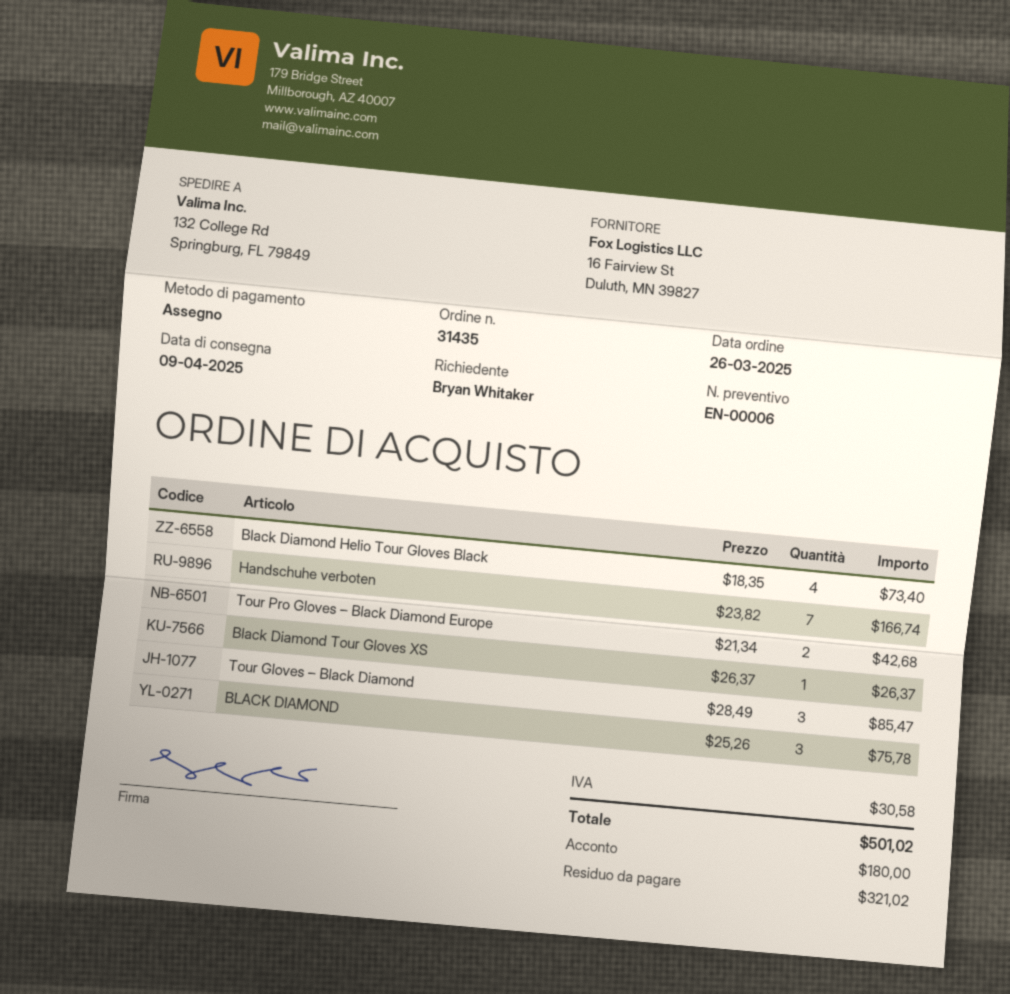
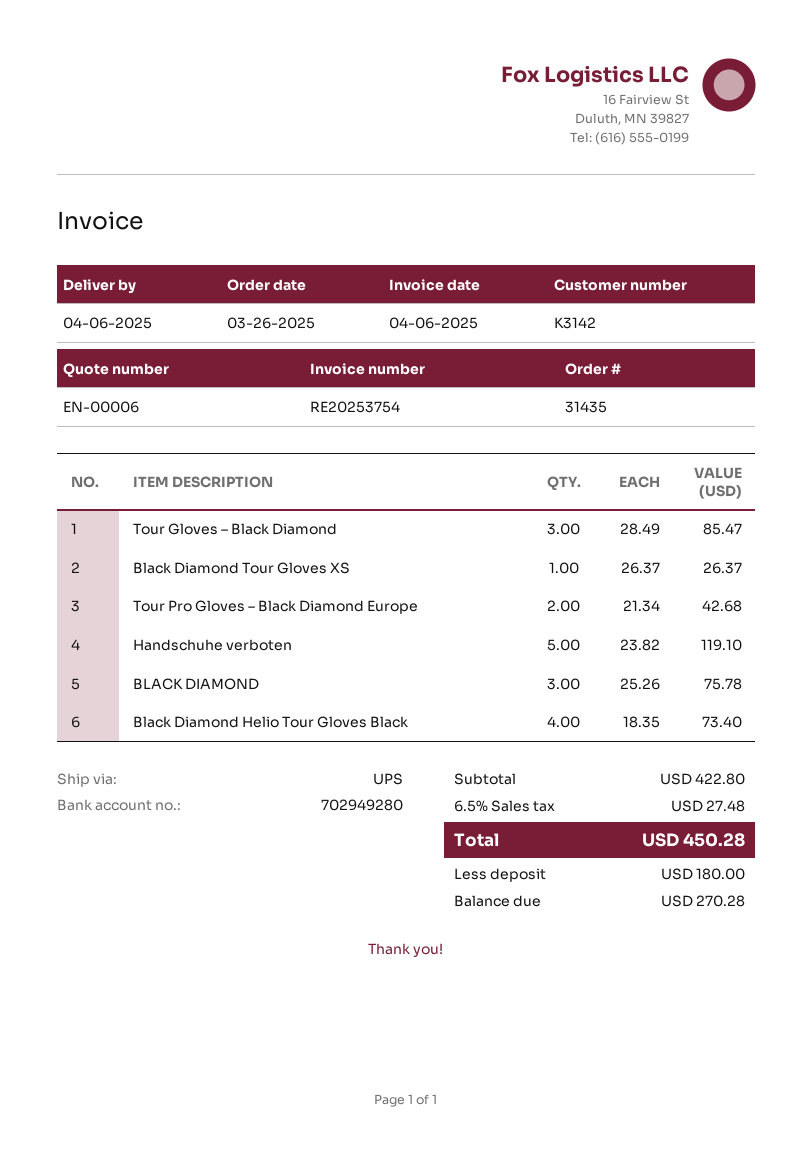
delivery date: 2025-04-09 -> 2025-04-06
Handschuhe verboten: 7 x 23.82 = 166.74 -> 5 x 23.82 = 119.10
tax: 30.58 -> 27.48
total: 501.02 -> 450.28
balance: 321.02 -> 270.28

